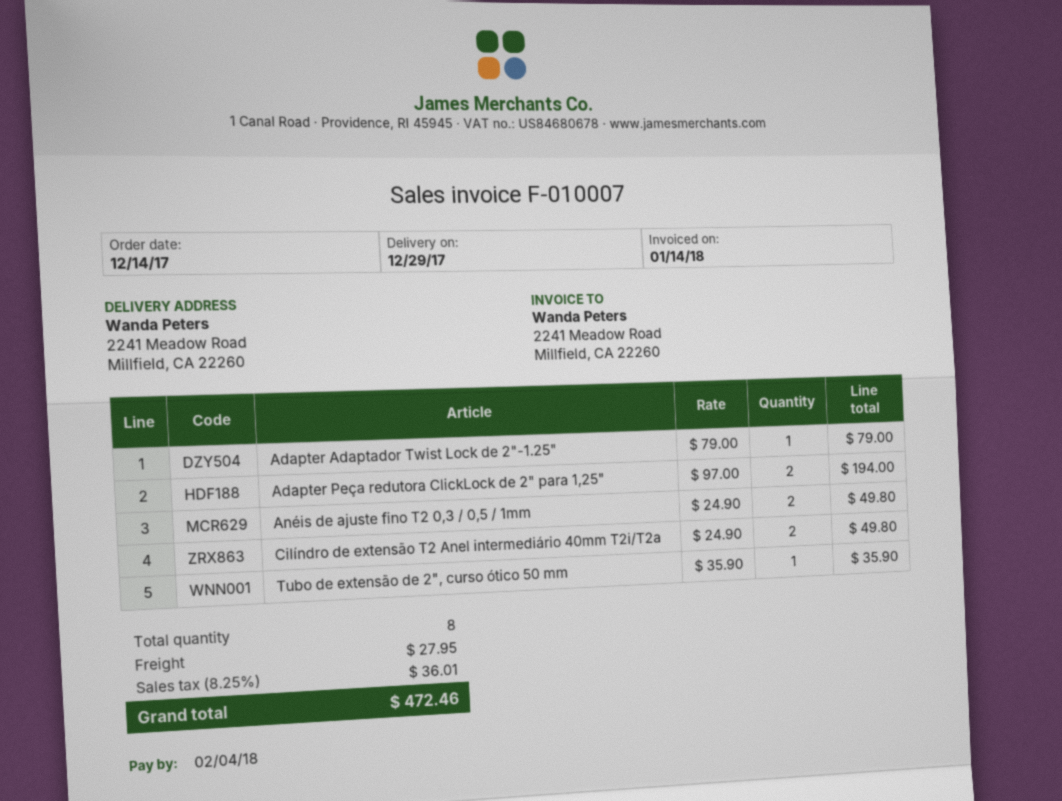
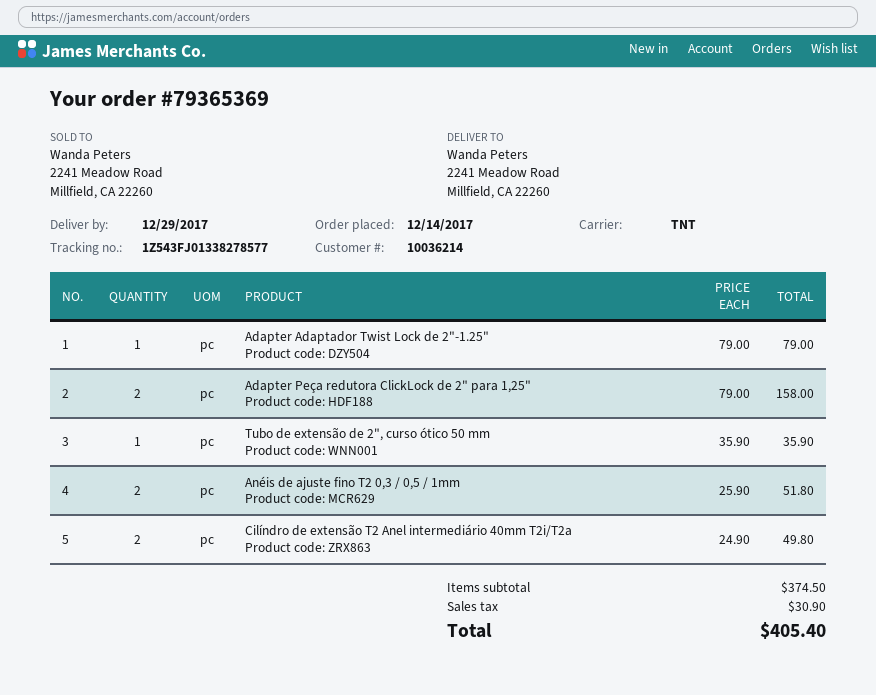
Adapter Peça redutora ClickLock de 2" para 1,25": 2 x 97.00 = 194.00 -> 2 x 79.00 = 158.00
Anéis de ajuste fino T2 0,3 / 0,5 / 1mm: 2 x 24.90 = 49.80 -> 2 x 25.90 = 51.80
shipping: 27.95 -> none
tax: 36.01 -> 30.90
total: 472.46 -> 405.40

